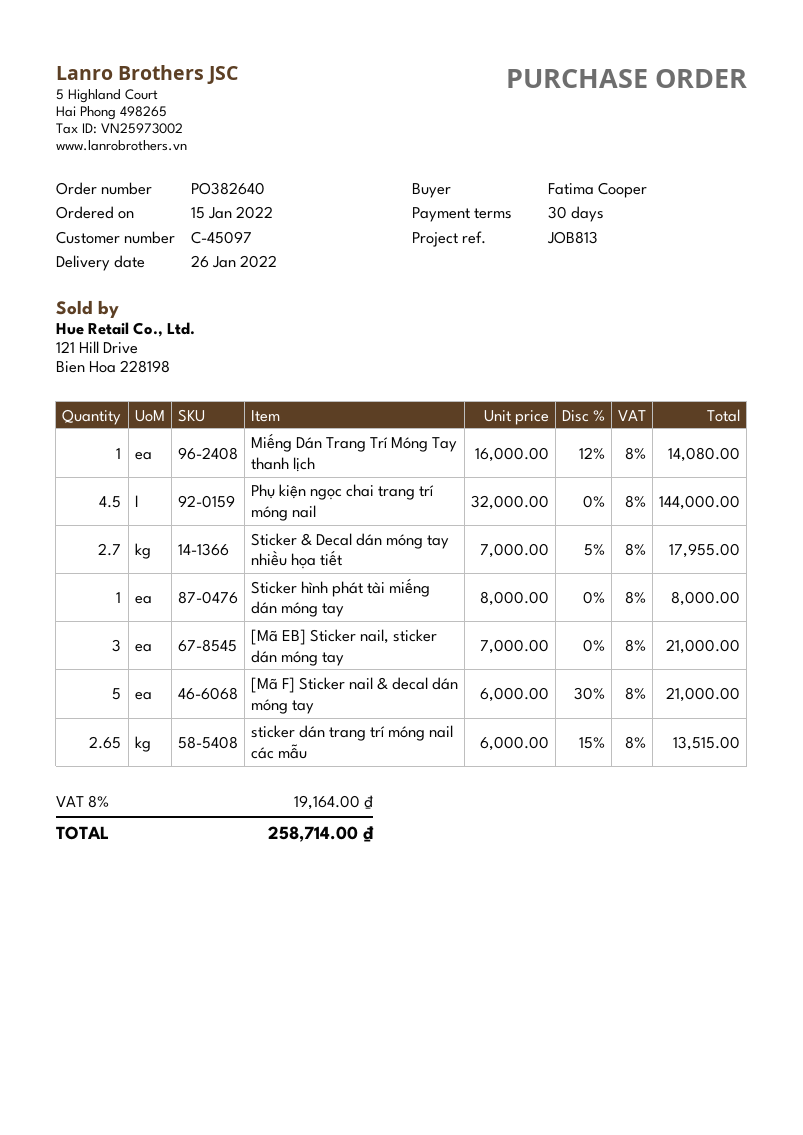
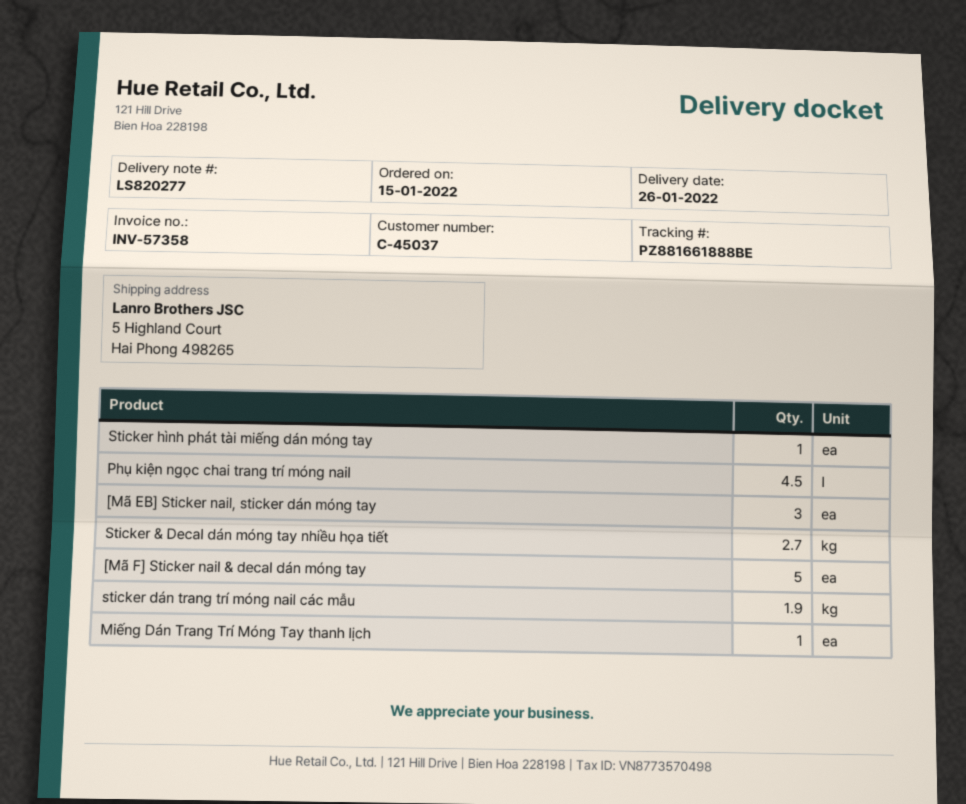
customer number: C-45097 -> C-45037
sticker dán trang trí móng nail các mẫu: 2.65 -> 1.9

